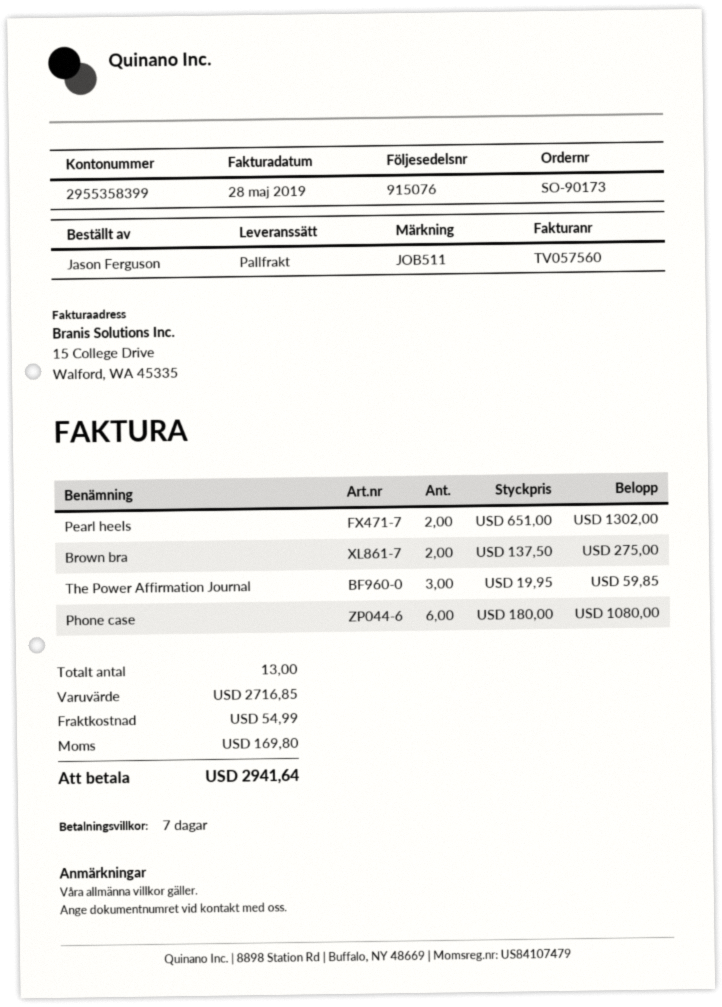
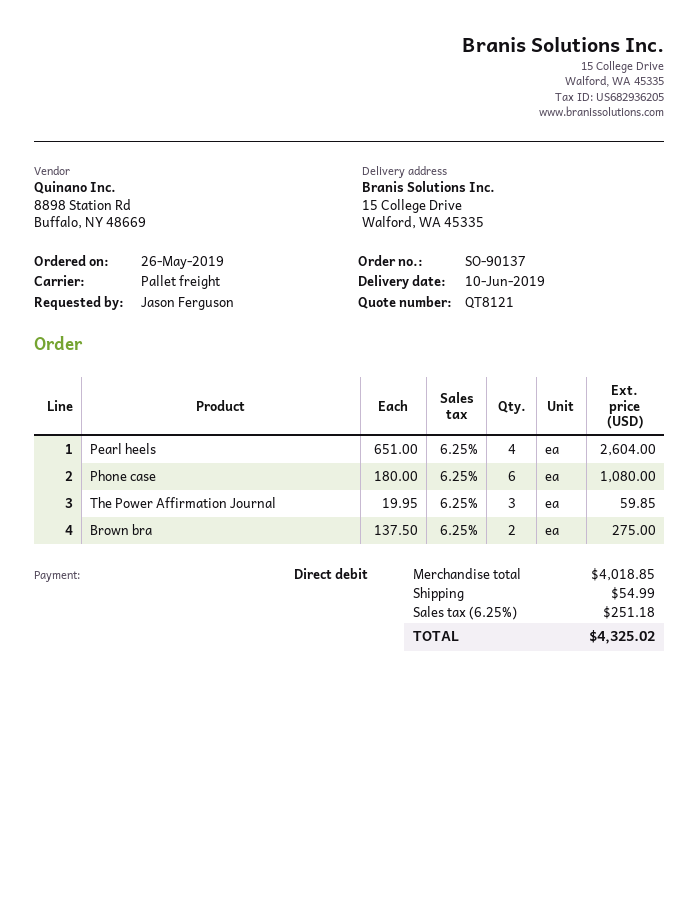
order number: SO-90173 -> SO-90137
Pearl heels: 2 x 651.00 = 1302.00 -> 4 x 651.00 = 2604.00
subtotal: 2716.85 -> 4018.85
tax: 169.80 -> 251.18
total: 2941.64 -> 4325.02

